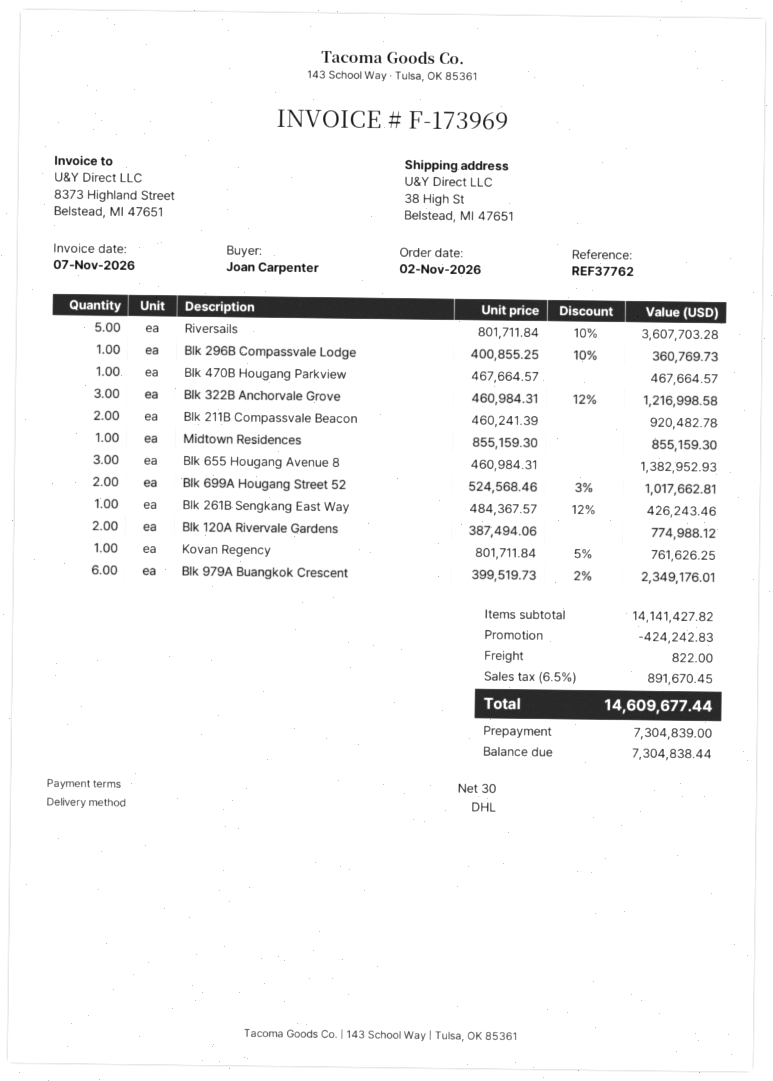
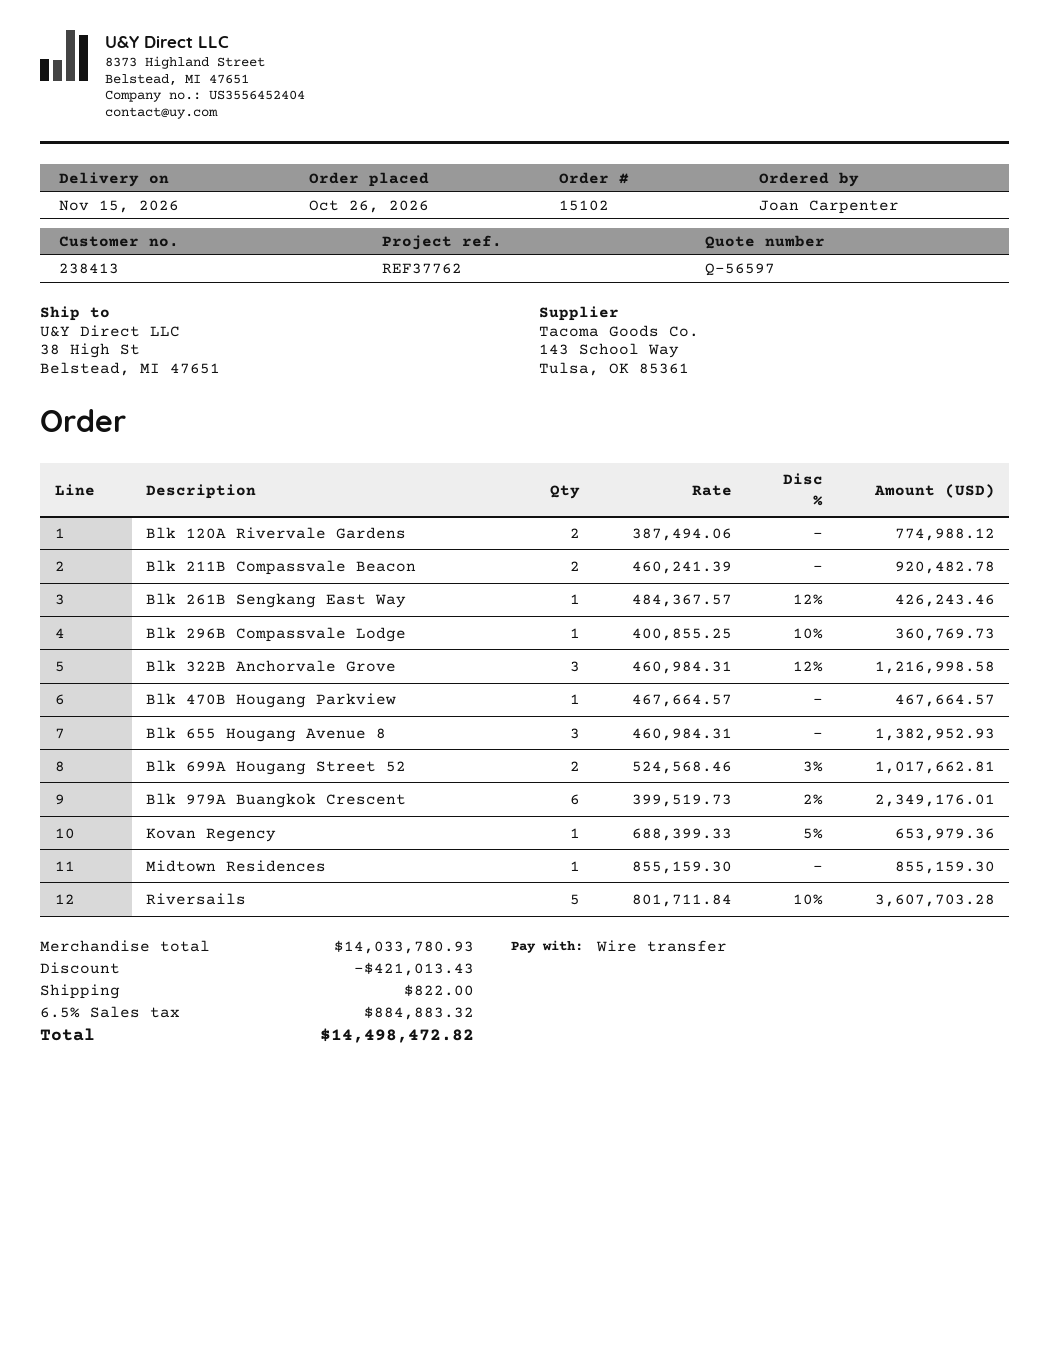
order date: 2026-11-02 -> 2026-10-26
Kovan Regency: 1 x 801711.84 - 5% = 761626.25 -> 1 x 688399.33 - 5% = 653979.36
subtotal: 14141427.82 -> 14033780.93
discount: 424242.83 -> 421013.43
tax: 6.5% = 891670.45 -> 6.5% = 884883.32
total: 14609677.44 -> 14498472.82

